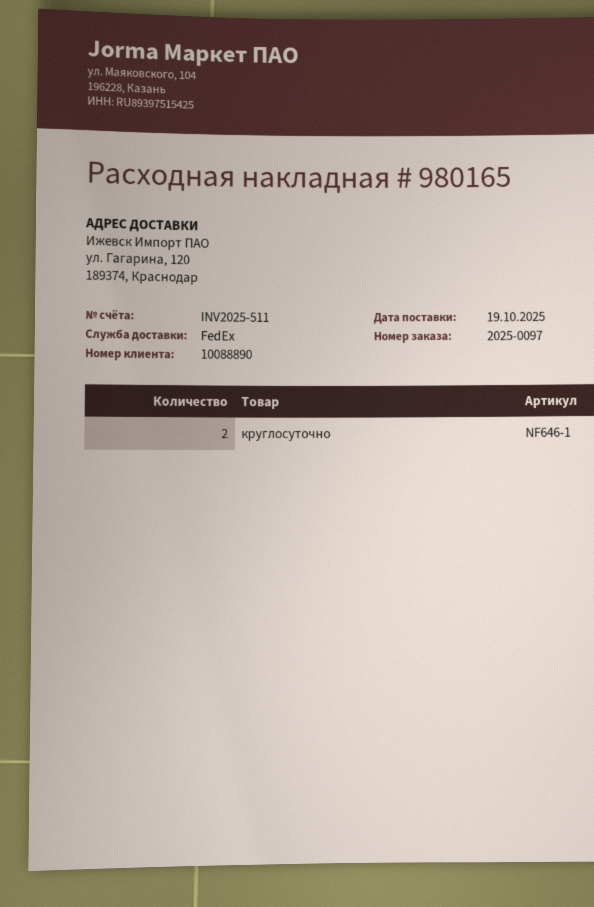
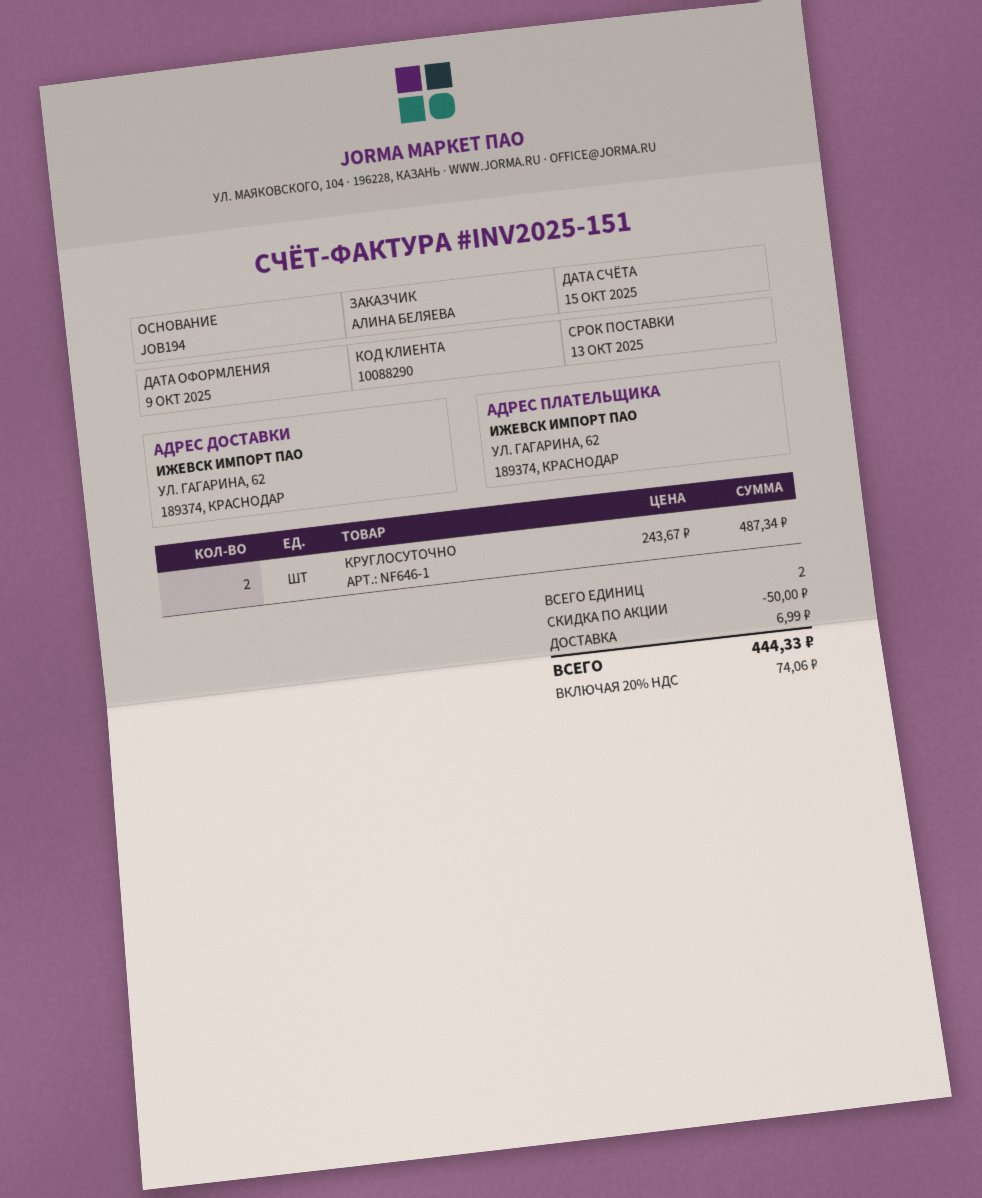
delivery date: 2025-10-19 -> 2025-10-13
invoice number: INV2025-511 -> INV2025-151
customer number: 10088890 -> 10088290
ship to: ул. Гагарина, 120, 189374, Краснодар -> УЛ. ГАГАРИНА, 62, 189374, КРАСНОДАР

